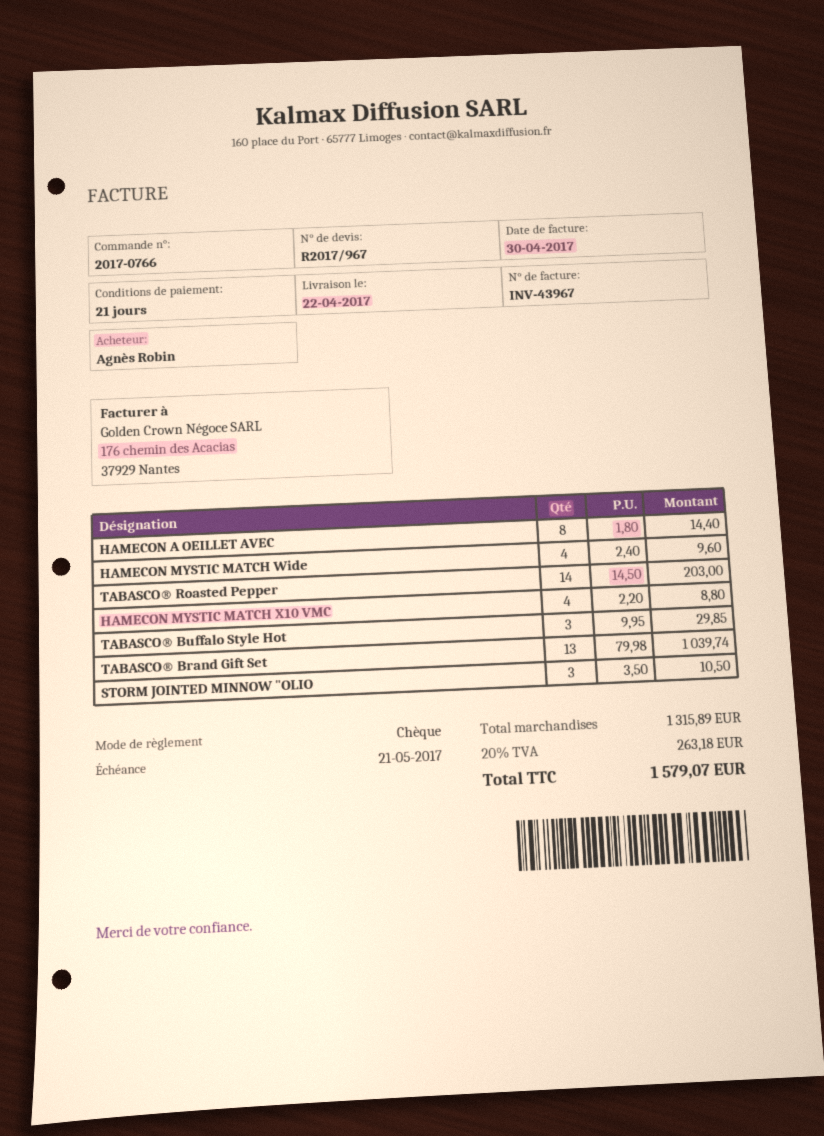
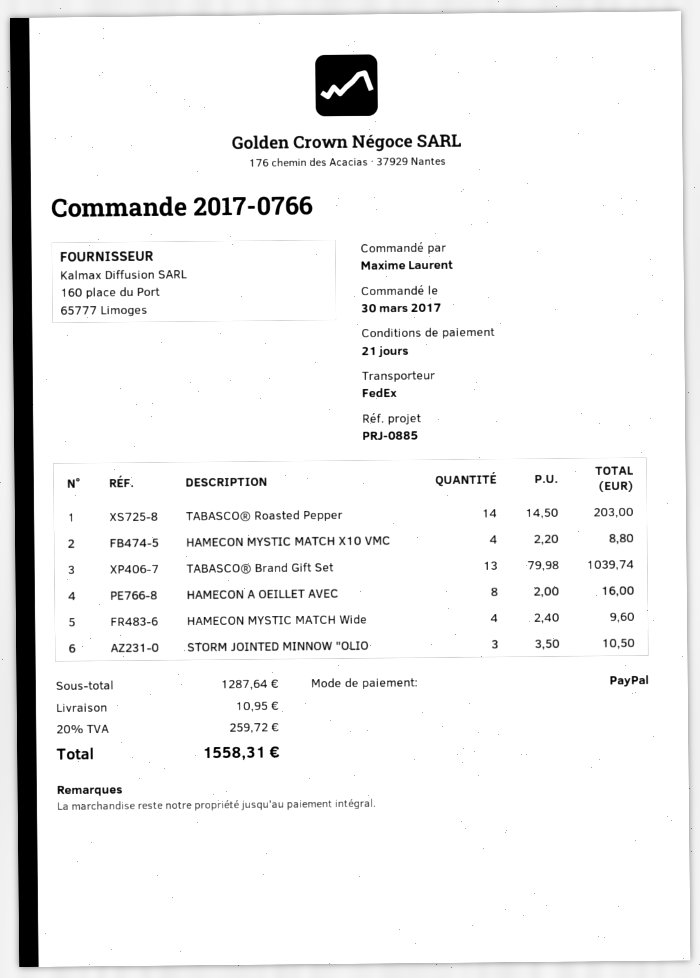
ordered by: Agnès Robin -> Maxime Laurent
payment method: cheque -> PayPal
HAMECON A OEILLET AVEC: 8 x 1.80 = 14.40 -> 8 x 2.00 = 16.00
TABASCO® Buffalo Style Hot: 3 x 9.95 = 29.85 -> none
subtotal: 1315.89 -> 1287.64
shipping: none -> 10.95
tax: 20% = 263.18 -> 20% = 259.72
total: 1579.07 -> 1558.31

